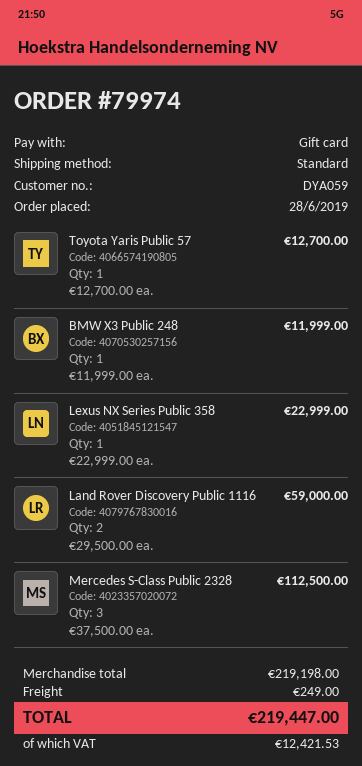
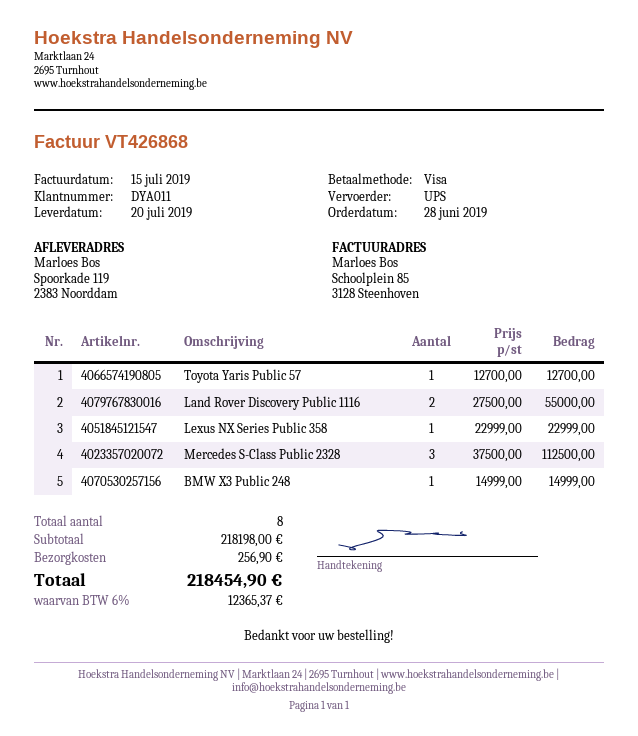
customer number: DYA059 -> DYA011
payment method: gift card -> Visa
shipping method: standard -> UPS
BMW X3 Public 248: 1 x 11999.00 = 11999.00 -> 1 x 14999.00 = 14999.00
Land Rover Discovery Public 1116: 2 x 29500.00 = 59000.00 -> 2 x 27500.00 = 55000.00
subtotal: 219198.00 -> 218198.00
shipping: 249.00 -> 256.90
tax: 12421.53 -> 12365.37
total: 219447.00 -> 218454.90

